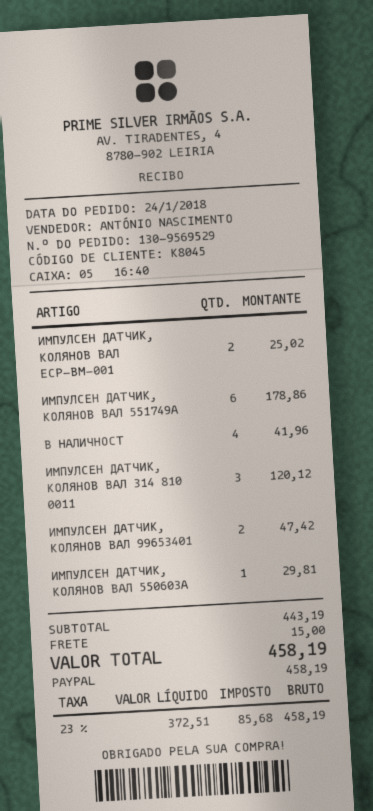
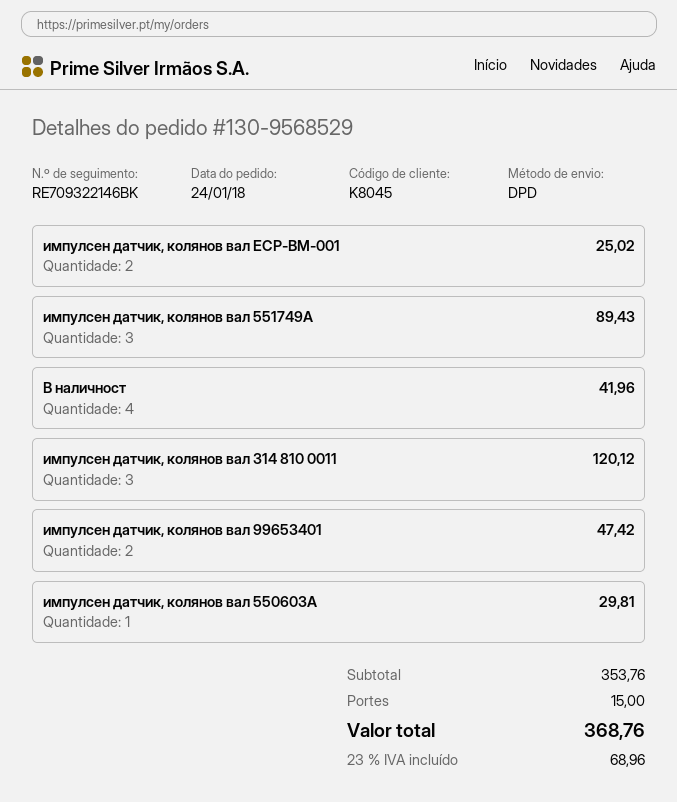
order number: 130-9569529 -> 130-9568529
ИМПУЛСЕН ДАТЧИК, КОЛЯНОВ ВАЛ 551749A: 6 for 178.86 -> 3 for 89.43
subtotal: 443.19 -> 353.76
tax: 23% = 85.68 -> 23% = 68.96
total: 458.19 -> 368.76

